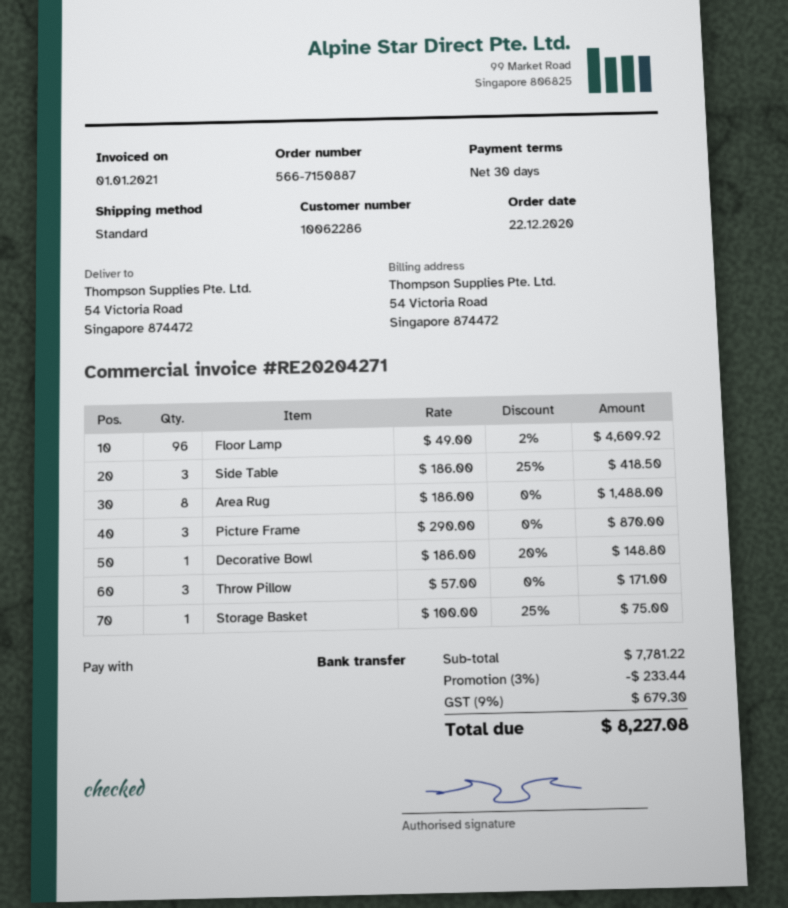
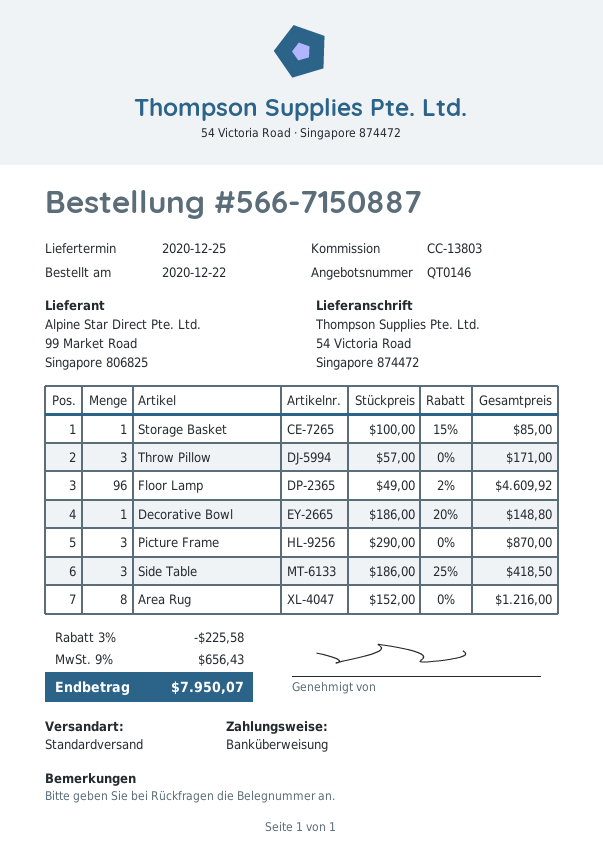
Area Rug: 8 x 186.00 = 1488.00 -> 8 x 152.00 = 1216.00
Storage Basket: 1 x 100.00 - 25% = 75.00 -> 1 x 100.00 - 15% = 85.00
discount: 3% = 233.44 -> 3% = 225.58
tax: 9% = 679.30 -> 9% = 656.43
total: 8227.08 -> 7950.07

